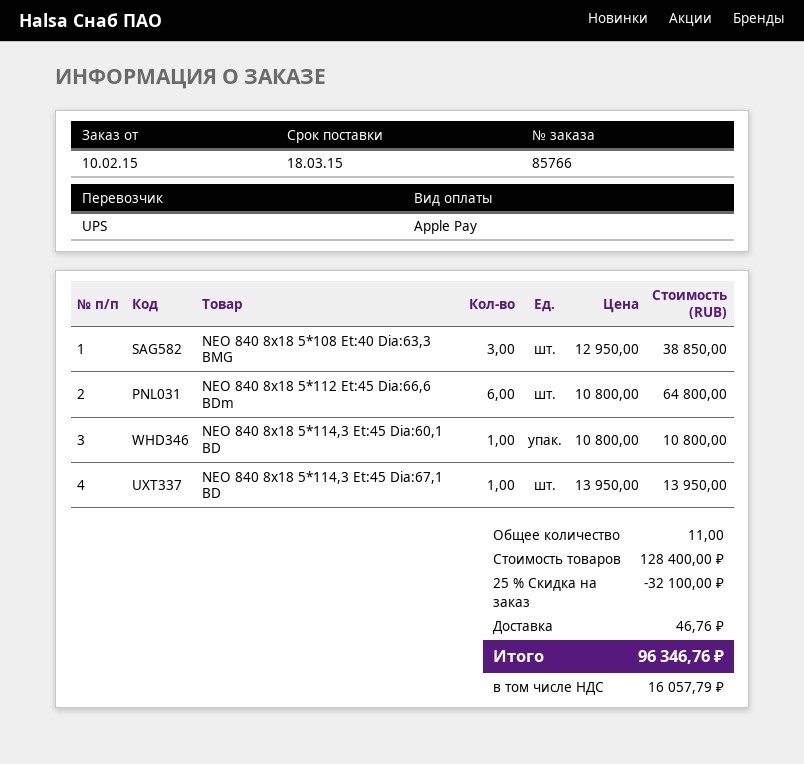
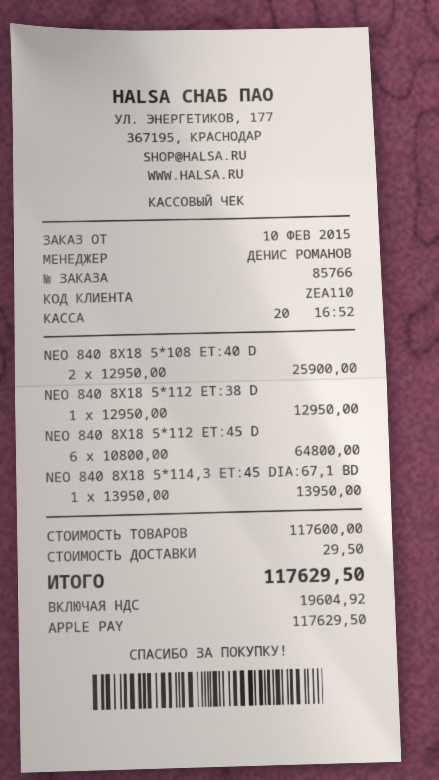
NEO 840 8x18 5*108 Et:40 Dia:63,3 BMG: 3 x 12950.00 = 38850.00 -> 2 x 12950.00 = 25900.00
NEO 840 8x18 5*114,3 Et:45 Dia:60,1 BD: 1 x 10800.00 = 10800.00 -> none
NEO 840 8X18 5*112 ET:38 D: none -> 1 x 12950.00 = 12950.00
subtotal: 128400.00 -> 117600.00
discount: 25% = 32100.00 -> none
shipping: 46.76 -> 29.50
tax: 16057.79 -> 19604.92
total: 96346.76 -> 117629.50

